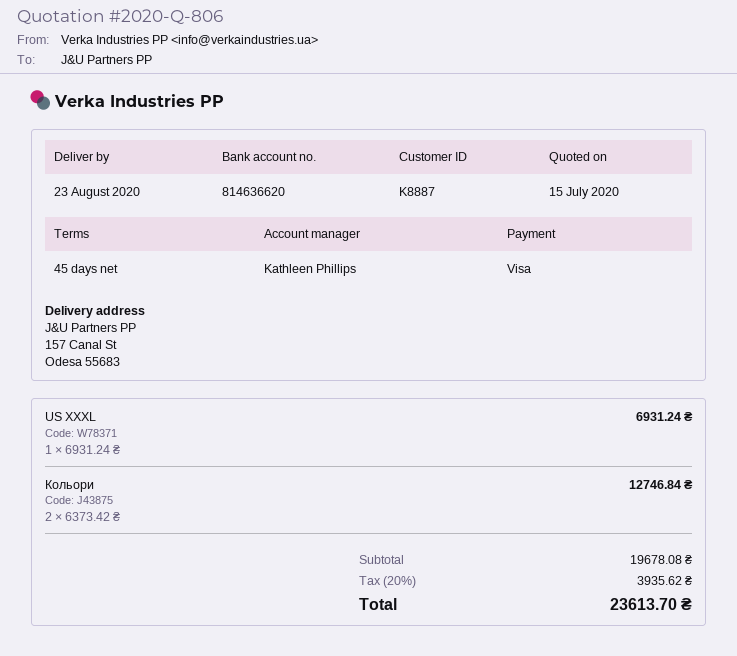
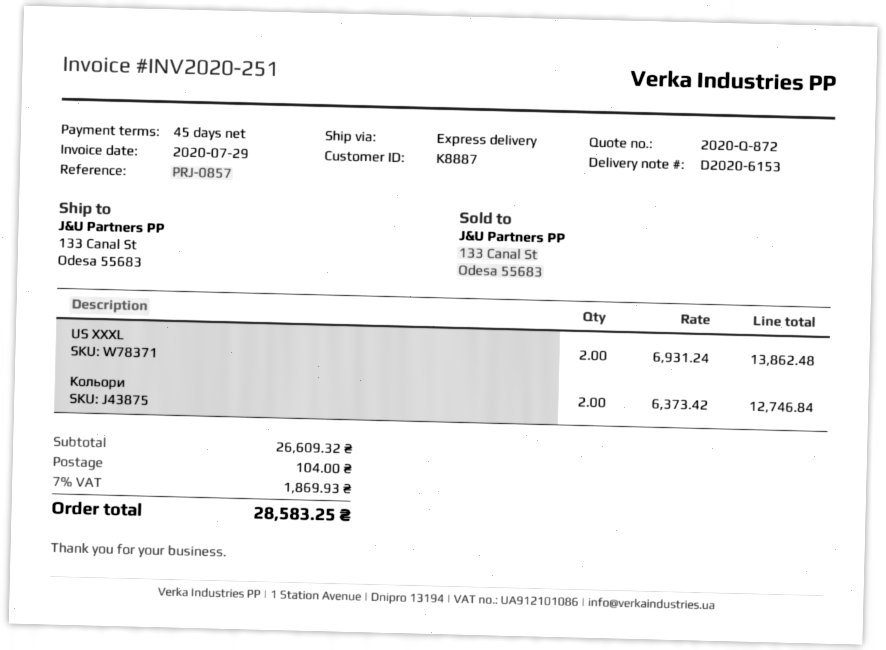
quote number: 2020-Q-806 -> 2020-Q-872
ship to: 157 Canal St, Odesa 55683 -> 133 Canal St, Odesa 55683
US XXXL: 1 x 6931.24 = 6931.24 -> 2 x 6931.24 = 13862.48
subtotal: 19678.08 -> 26609.32
shipping: none -> 104.00
tax: 20% = 3935.62 -> 7% = 1869.93
total: 23613.70 -> 28583.25

